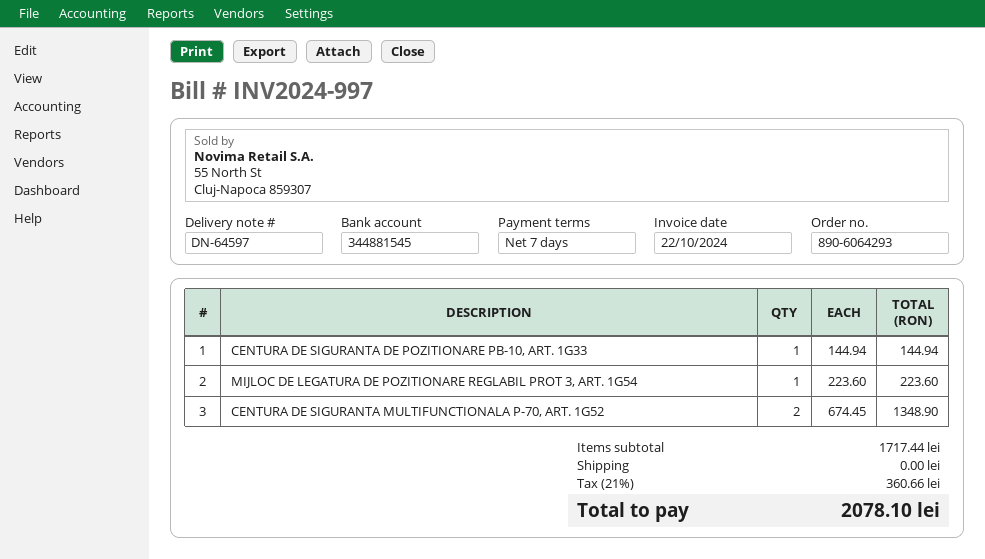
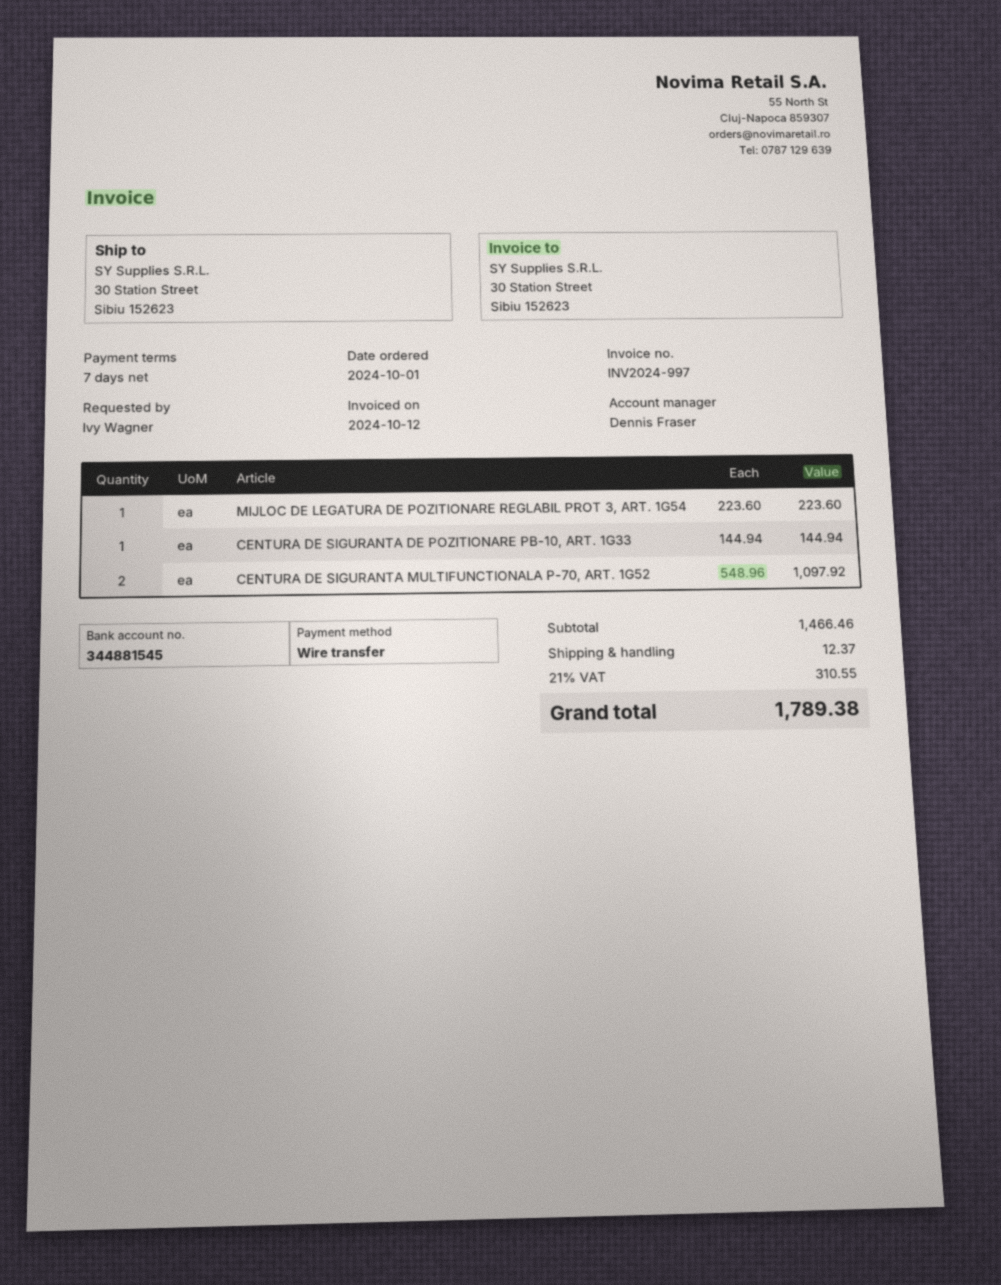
invoice date: 2024-10-22 -> 2024-10-12
CENTURA DE SIGURANTA MULTIFUNCTIONALA P-70, ART. 1G52: 2 x 674.45 = 1348.90 -> 2 x 548.96 = 1097.92
subtotal: 1717.44 -> 1466.46
shipping: 0.00 -> 12.37
tax: 21% = 360.66 -> 21% = 310.55
total: 2078.10 -> 1789.38

